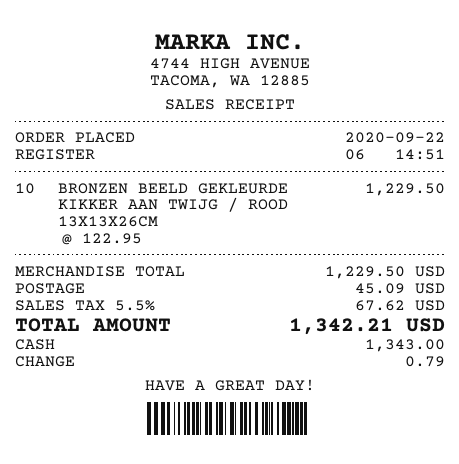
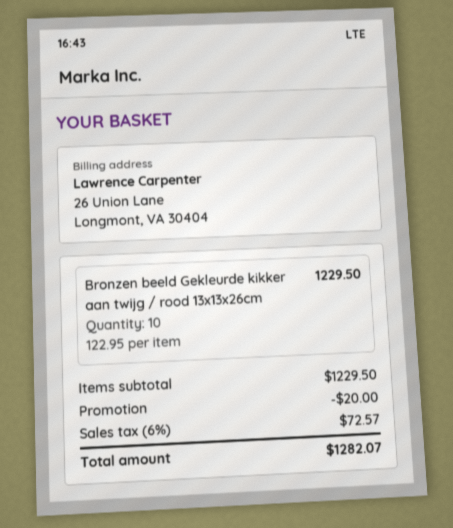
discount: none -> 20.00
shipping: 45.09 -> none
tax: 5.5% = 67.62 -> 6% = 72.57
total: 1342.21 -> 1282.07

